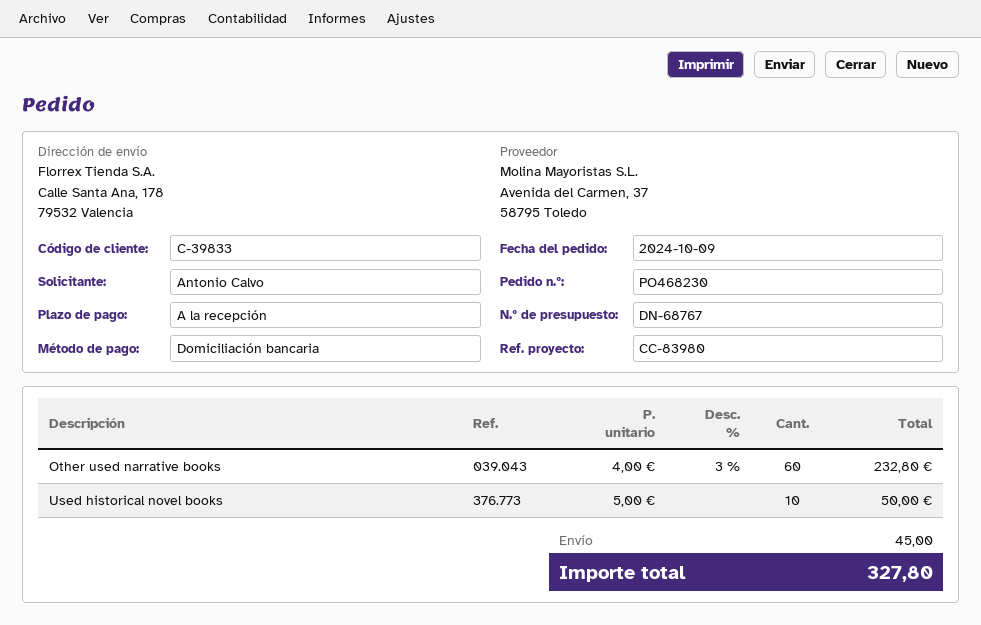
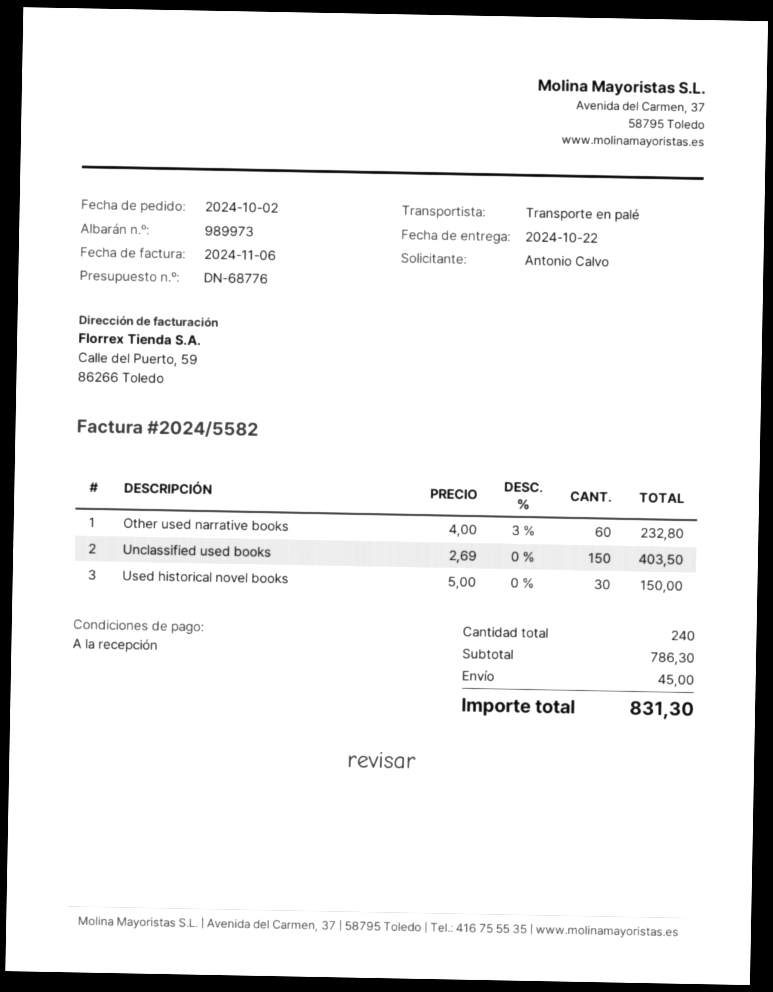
quote number: DN-68767 -> DN-68776
order date: 2024-10-09 -> 2024-10-02
Used historical novel books: 10 x 5.00 = 50.00 -> 30 x 5.00 = 150.00
Unclassified used books: none -> 150 x 2.69 = 403.50
total: 327.80 -> 831.30

